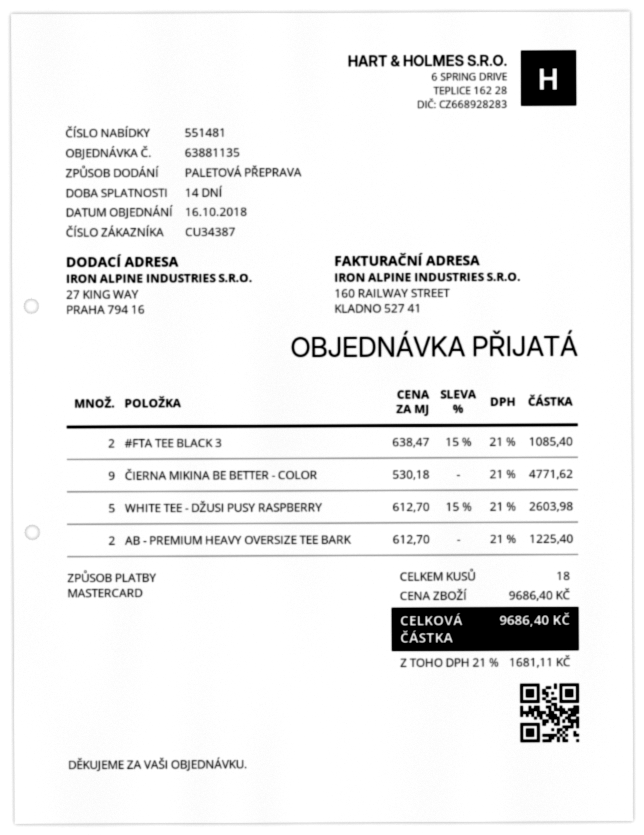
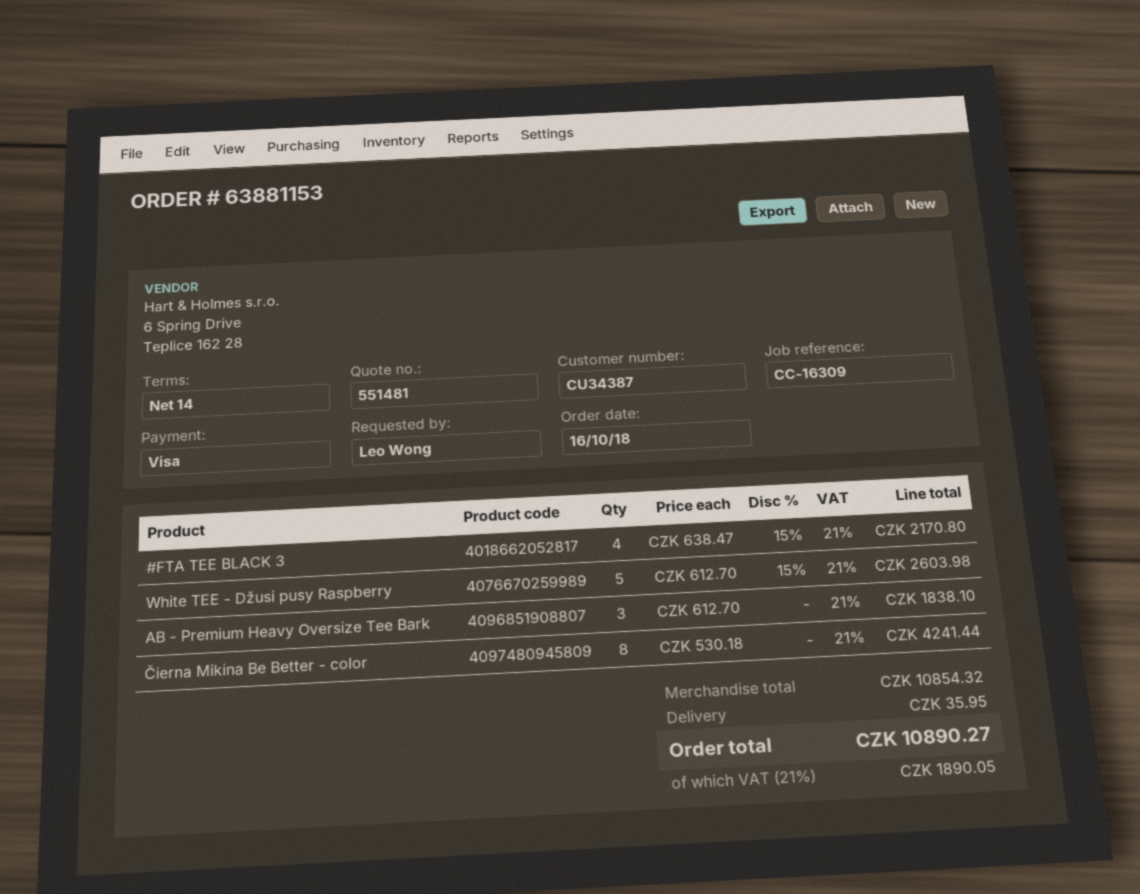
order number: 63881135 -> 63881153
payment method: Mastercard -> Visa
#FTA TEE BLACK 3: 2 x 638.47 - 15% = 1085.40 -> 4 x 638.47 - 15% = 2170.80
ČIERNA MIKINA BE BETTER - COLOR: 9 x 530.18 = 4771.62 -> 8 x 530.18 = 4241.44
AB - PREMIUM HEAVY OVERSIZE TEE BARK: 2 x 612.70 = 1225.40 -> 3 x 612.70 = 1838.10
subtotal: 9686.40 -> 10854.32
shipping: none -> 35.95
tax: 21% = 1681.11 -> 21% = 1890.05
total: 9686.40 -> 10890.27

